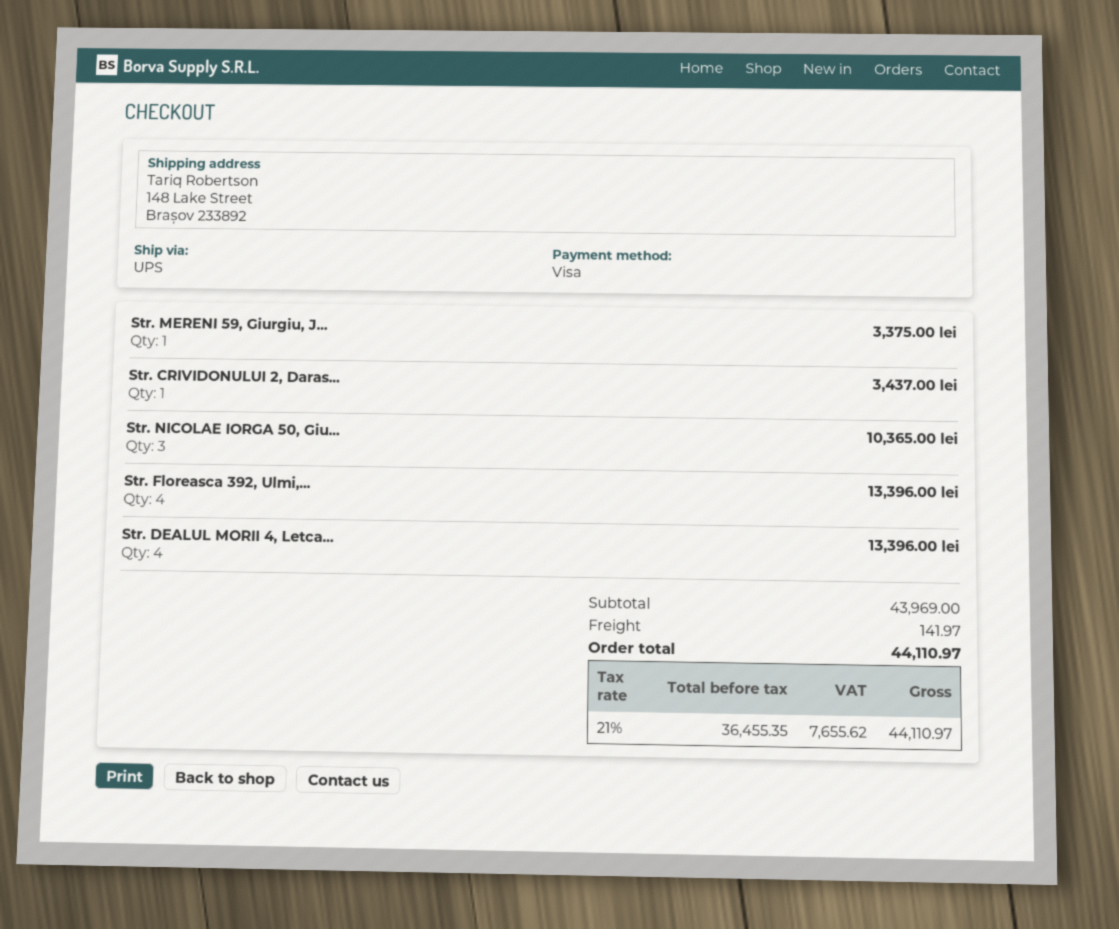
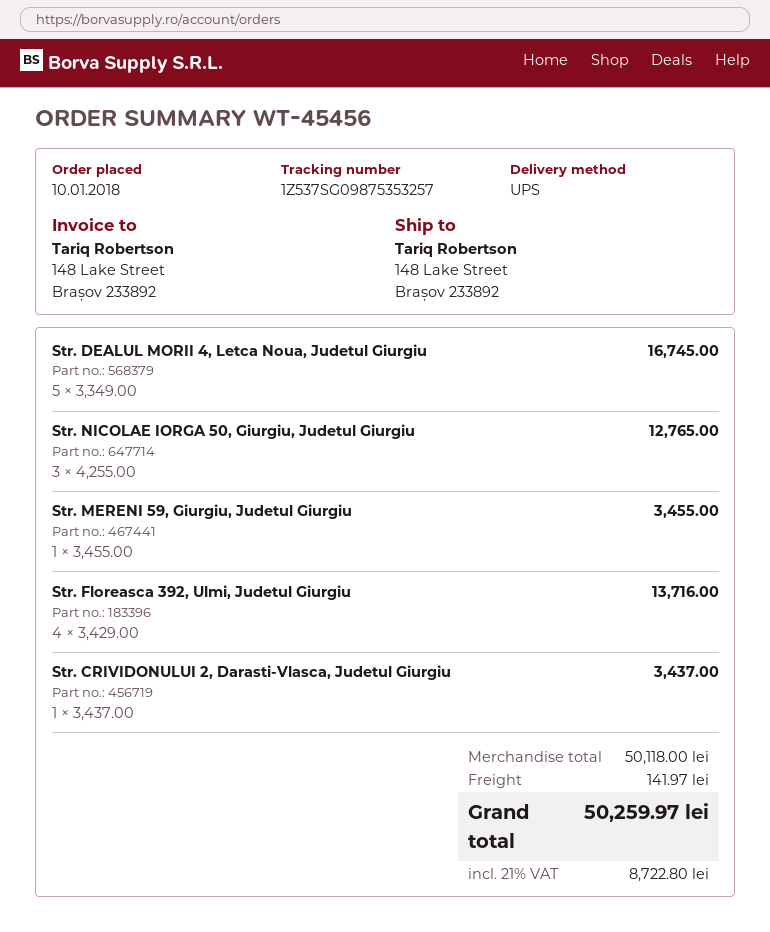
Str. MERENI 59, Giurgiu, J...: 1 for 3375.00 -> 1 for 3455.00
Str. NICOLAE IORGA 50, Giu...: 3 for 10365.00 -> 3 for 12765.00
Str. Floreasca 392, Ulmi,...: 4 for 13396.00 -> 4 for 13716.00
Str. DEALUL MORII 4, Letca...: 4 for 13396.00 -> 5 for 16745.00
subtotal: 43969.00 -> 50118.00
tax: 21% = 7655.62 -> 21% = 8722.80
total: 44110.97 -> 50259.97

